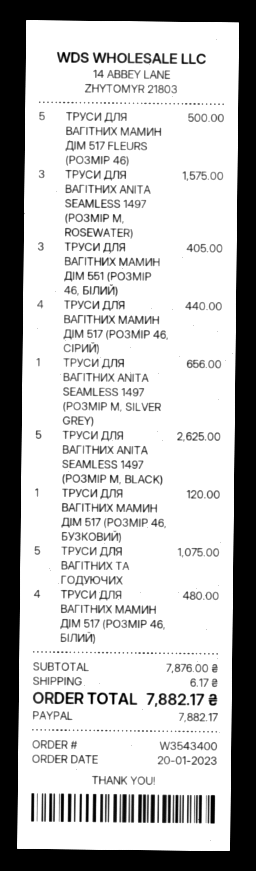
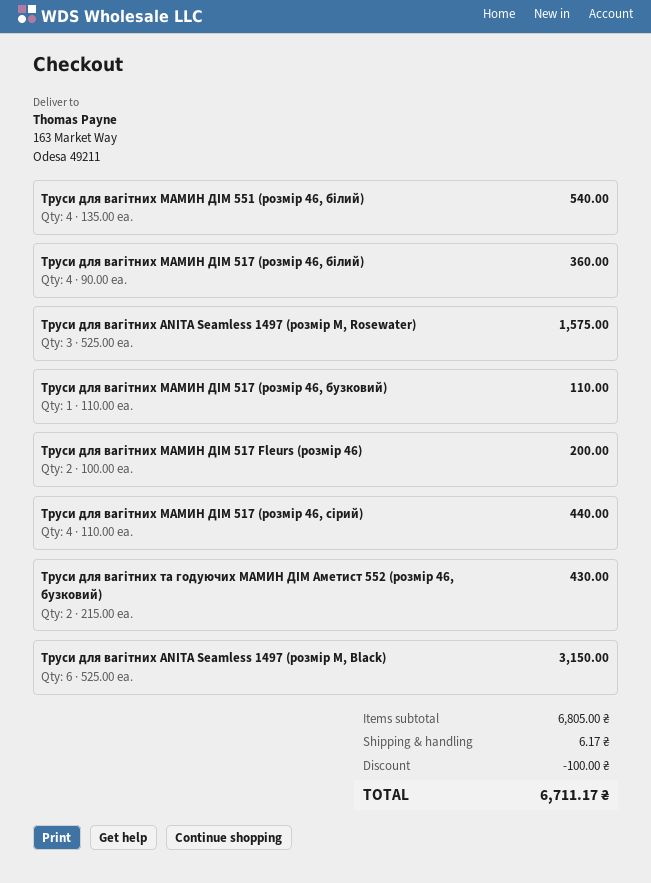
ТРУСИ ДЛЯ ВАГІТНИХ МАМИН ДІМ 517 FLEURS (РОЗМІР 46): 5 for 500.00 -> 2 for 200.00
ТРУСИ ДЛЯ ВАГІТНИХ МАМИН ДІМ 551 (РОЗМІР 46, БІЛИЙ): 3 for 405.00 -> 4 for 540.00
ТРУСИ ДЛЯ ВАГІТНИХ ANITA SEAMLESS 1497 (РОЗМІР M, SILVER GREY): 1 for 656.00 -> none
ТРУСИ ДЛЯ ВАГІТНИХ ANITA SEAMLESS 1497 (РОЗМІР M, BLACK): 5 for 2625.00 -> 6 for 3150.00
ТРУСИ ДЛЯ ВАГІТНИХ МАМИН ДІМ 517 (РОЗМІР 46, БУЗКОВИЙ): 1 for 120.00 -> 1 for 110.00
ТРУСИ ДЛЯ ВАГІТНИХ ТА ГОДУЮЧИХ: 5 for 1075.00 -> 2 for 430.00
ТРУСИ ДЛЯ ВАГІТНИХ МАМИН ДІМ 517 (РОЗМІР 46, БІЛИЙ): 4 for 480.00 -> 4 for 360.00
subtotal: 7876.00 -> 6805.00
discount: none -> 100.00
total: 7882.17 -> 6711.17

